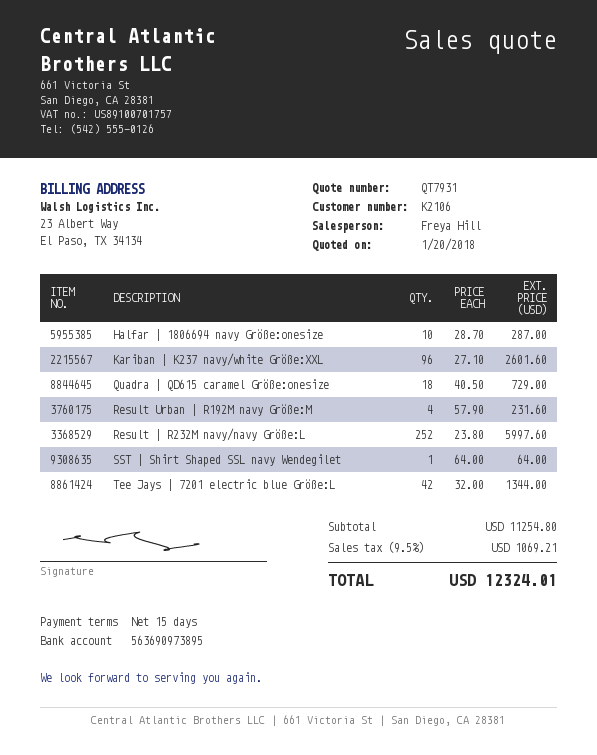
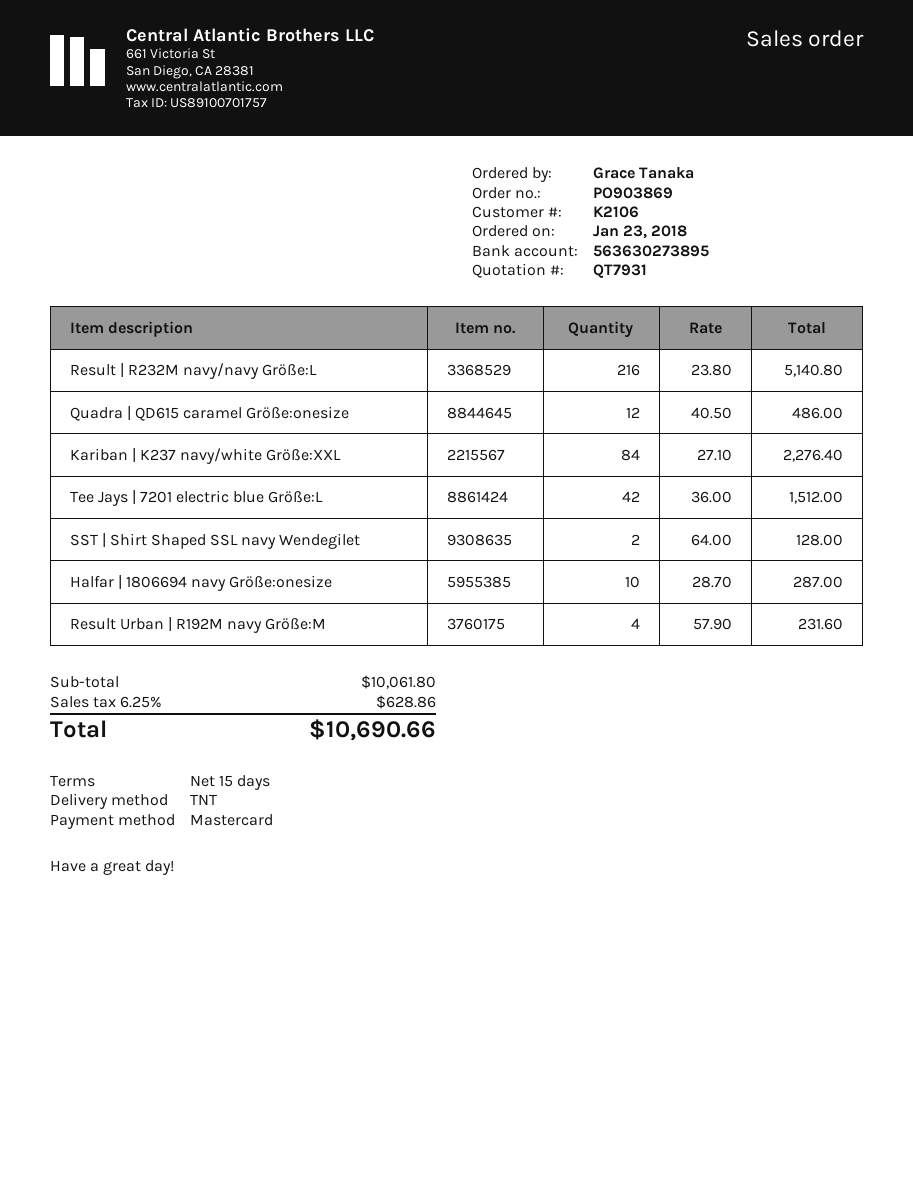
bank account: 563690973895 -> 563630273895
Kariban | K237 navy/white Größe:XXL: 96 x 27.10 = 2601.60 -> 84 x 27.10 = 2276.40
Quadra | QD615 caramel Größe:onesize: 18 x 40.50 = 729.00 -> 12 x 40.50 = 486.00
Result | R232M navy/navy Größe:L: 252 x 23.80 = 5997.60 -> 216 x 23.80 = 5140.80
SST | Shirt Shaped SSL navy Wendegilet: 1 x 64.00 = 64.00 -> 2 x 64.00 = 128.00
Tee Jays | 7201 electric blue Größe:L: 42 x 32.00 = 1344.00 -> 42 x 36.00 = 1512.00
subtotal: 11254.80 -> 10061.80
tax: 9.5% = 1069.21 -> 6.25% = 628.86
total: 12324.01 -> 10690.66

